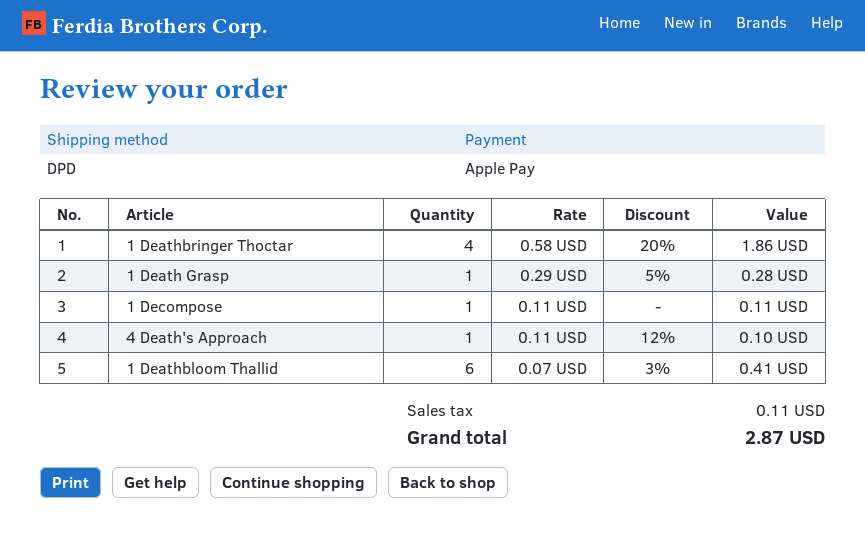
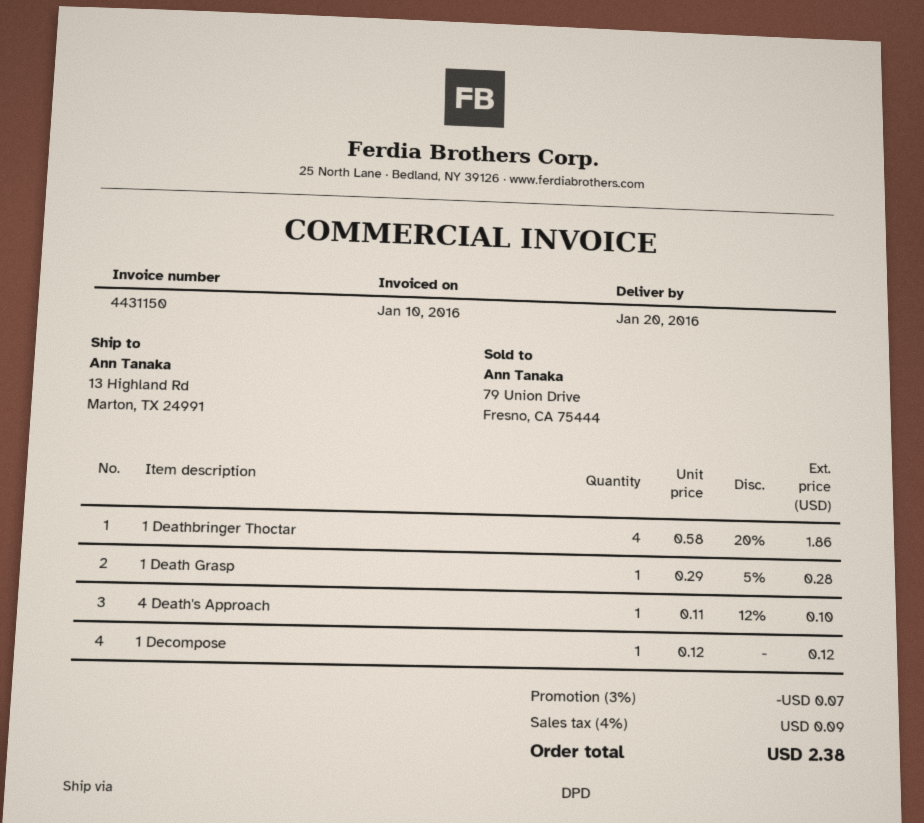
1 Decompose: 1 x 0.11 = 0.11 -> 1 x 0.12 = 0.12
1 Deathbloom Thallid: 6 x 0.07 - 3% = 0.41 -> none
discount: none -> 3% = 0.07
tax: 0.11 -> 0.09
total: 2.87 -> 2.38

